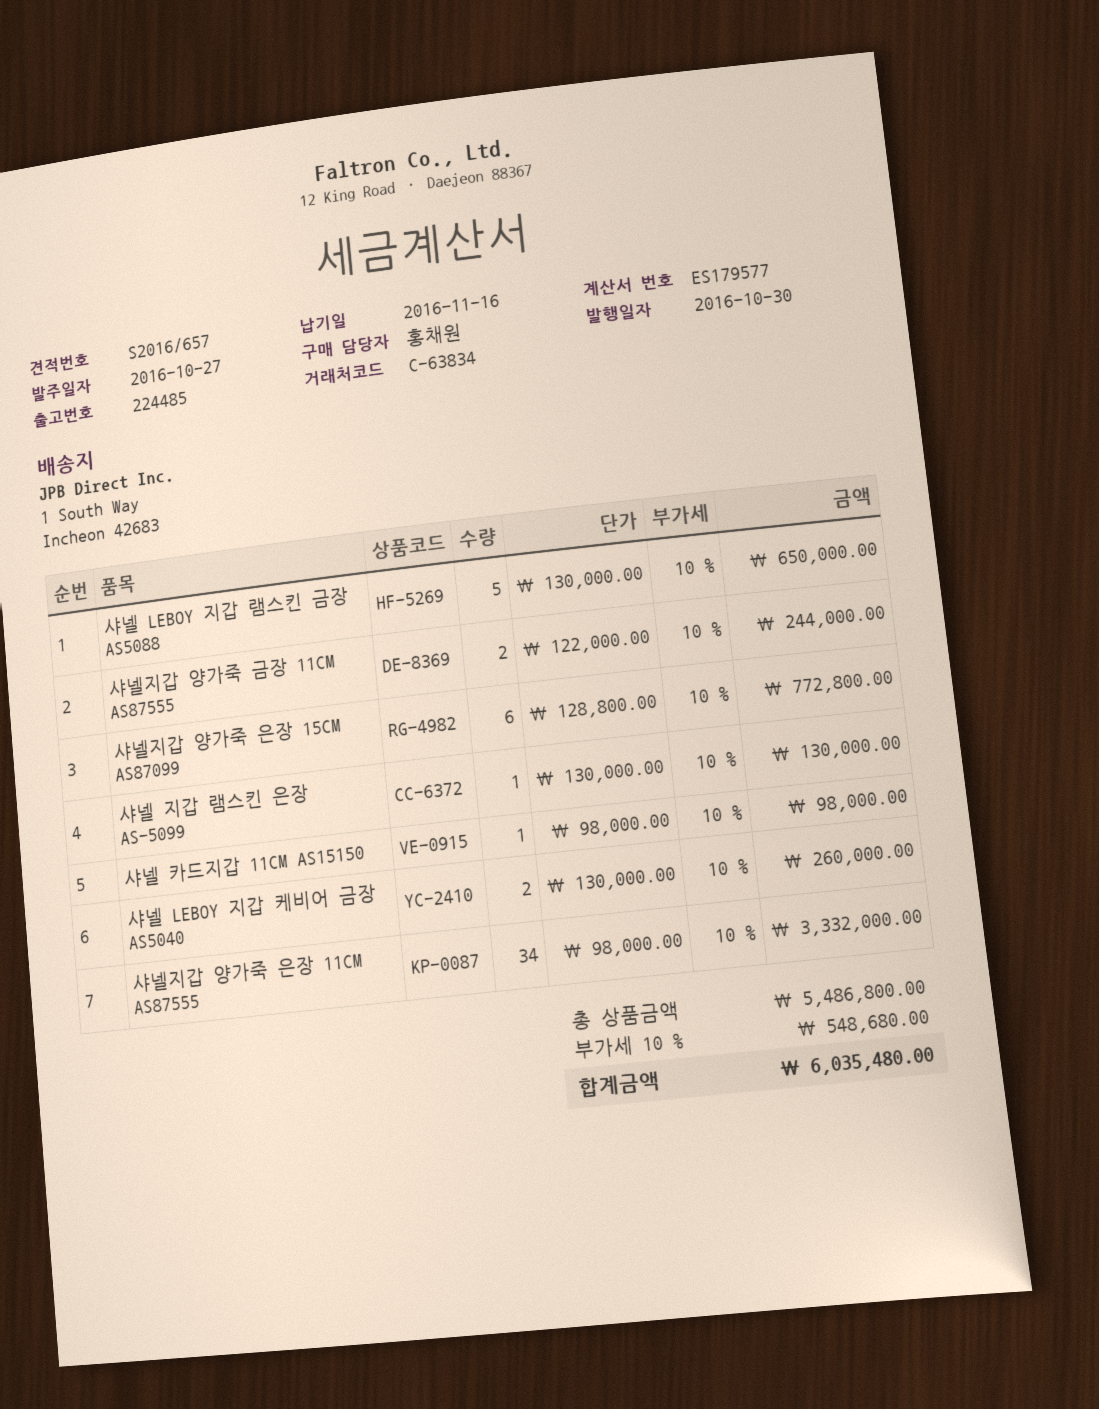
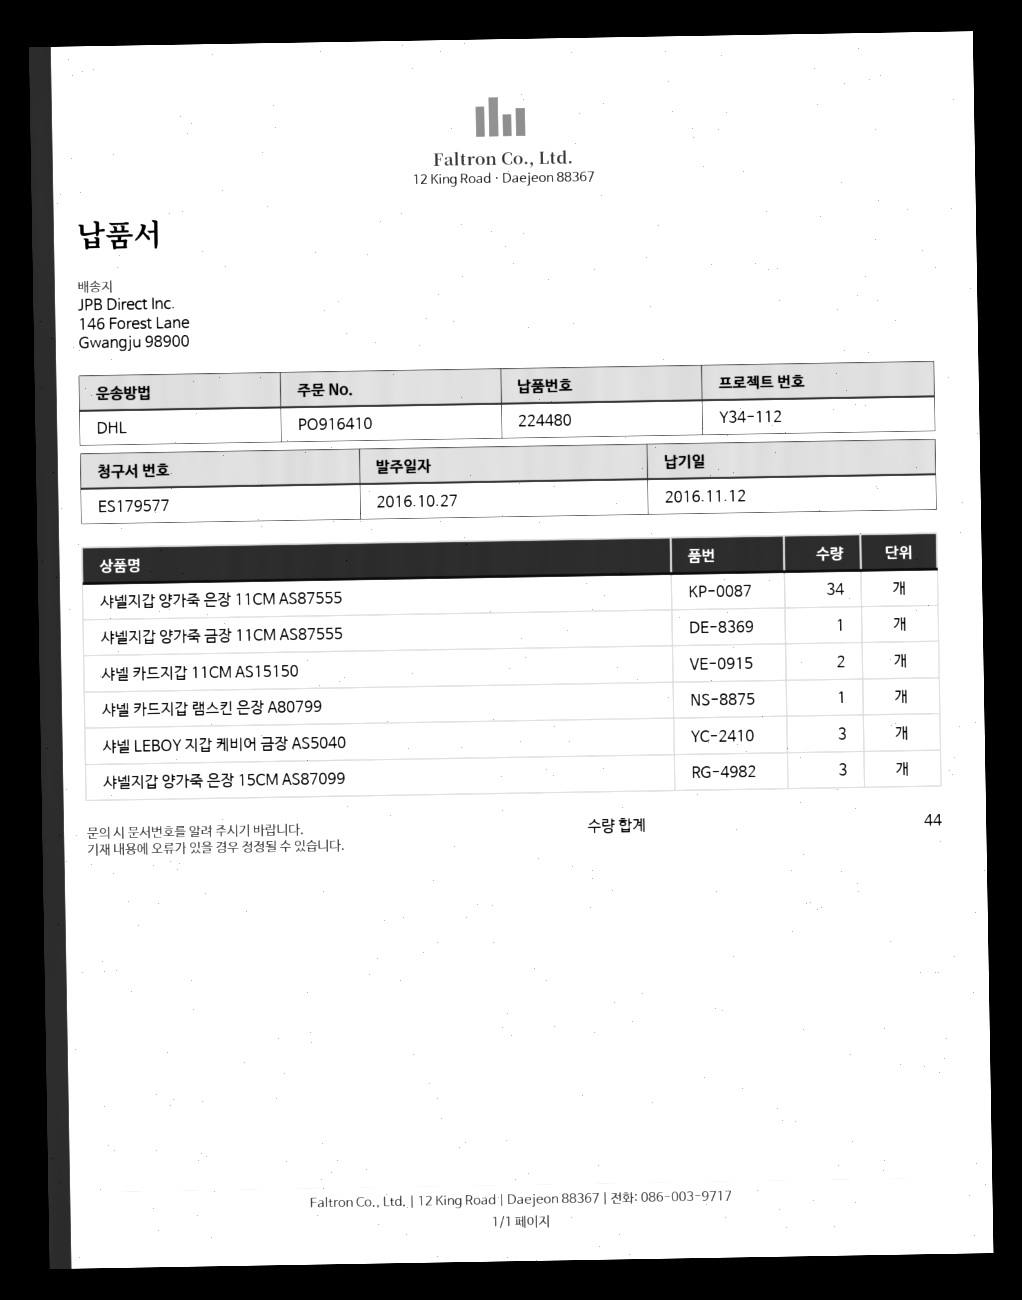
delivery note number: 224485 -> 224480
delivery date: 2016-11-16 -> 2016-11-12
ship to: 1 South Way, Incheon 42683 -> 146 Forest Lane, Gwangju 98900
샤넬 LEBOY 지갑 램스킨 금장 AS5088: 5 -> none
샤넬지갑 양가죽 금장 11CM AS87555: 2 -> 1
샤넬지갑 양가죽 은장 15CM AS87099: 6 -> 3
샤넬 지갑 램스킨 은장 AS-5099: 1 -> none
샤넬 카드지갑 11CM AS15150: 1 -> 2
샤넬 LEBOY 지갑 케비어 금장 AS5040: 2 -> 3
샤넬 카드지갑 램스킨 은장 A80799: none -> 1

